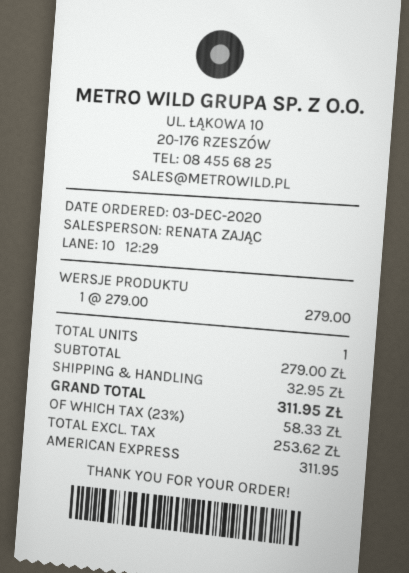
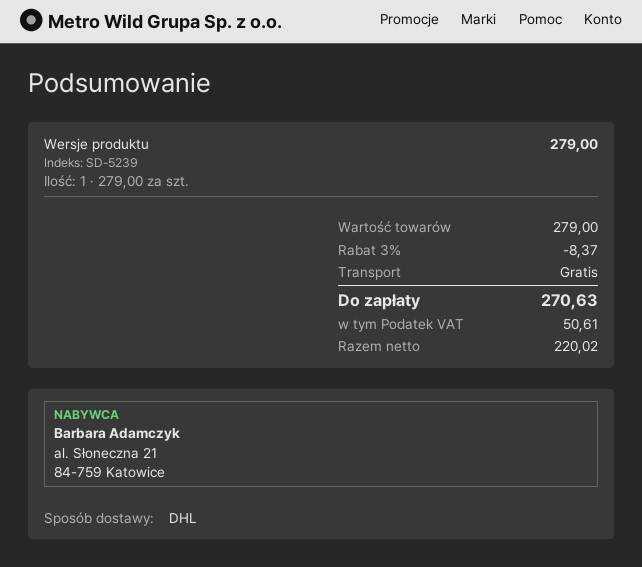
discount: none -> 3% = 8.37
shipping: 32.95 -> 0.00
net: 253.62 -> 220.02
tax: 58.33 -> 50.61
total: 311.95 -> 270.63

